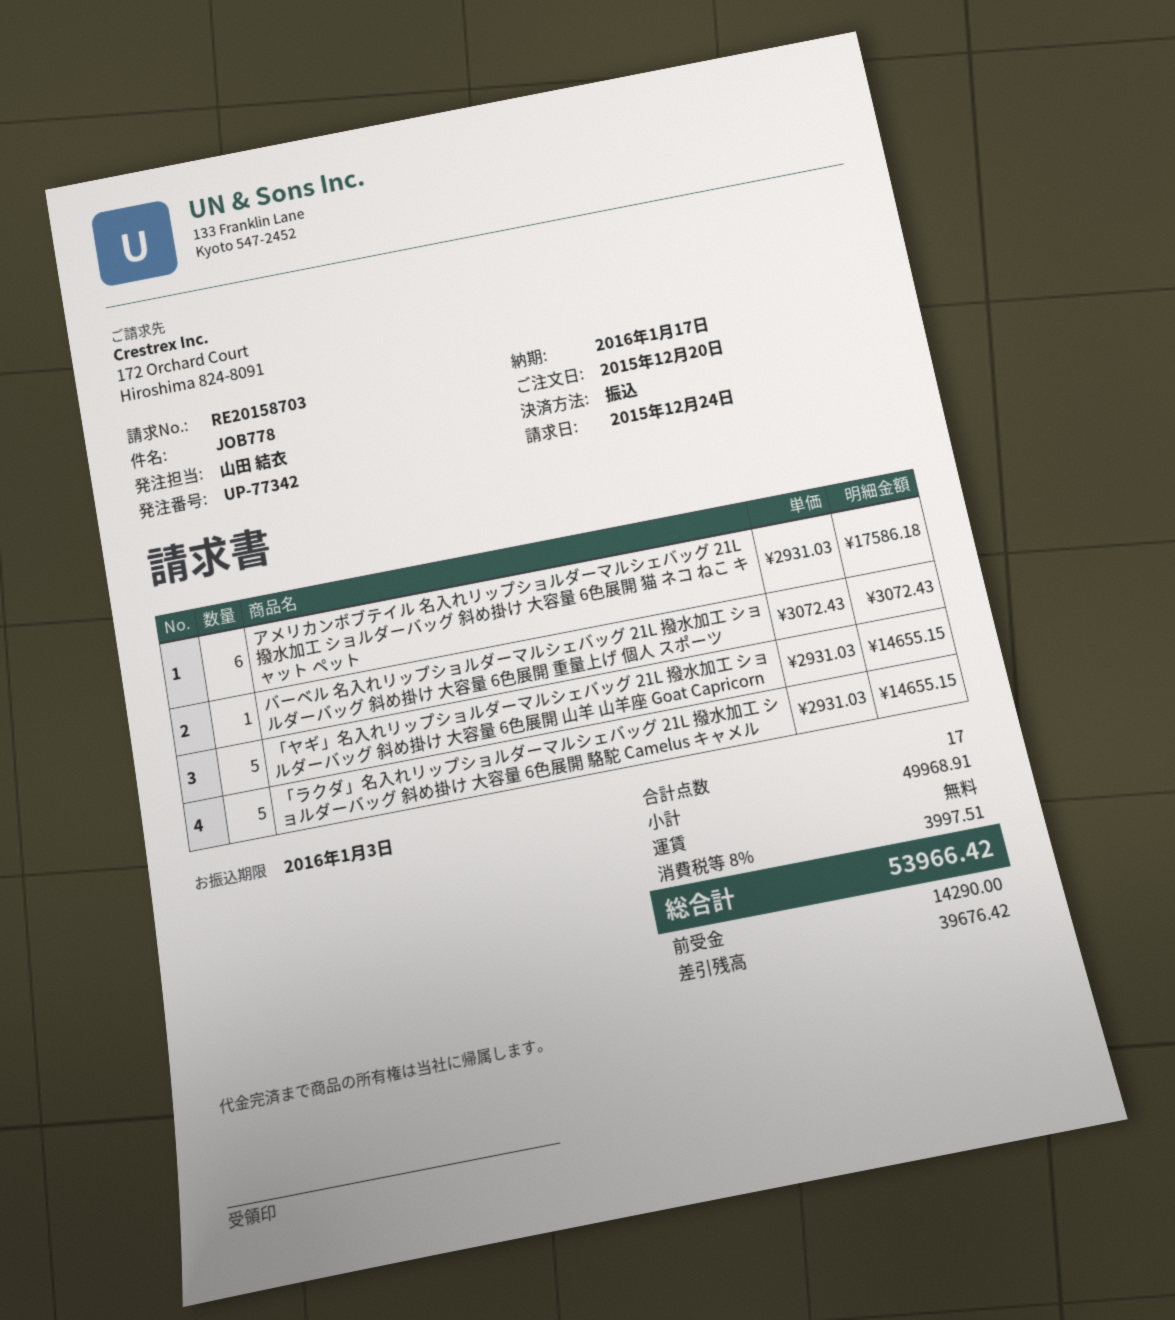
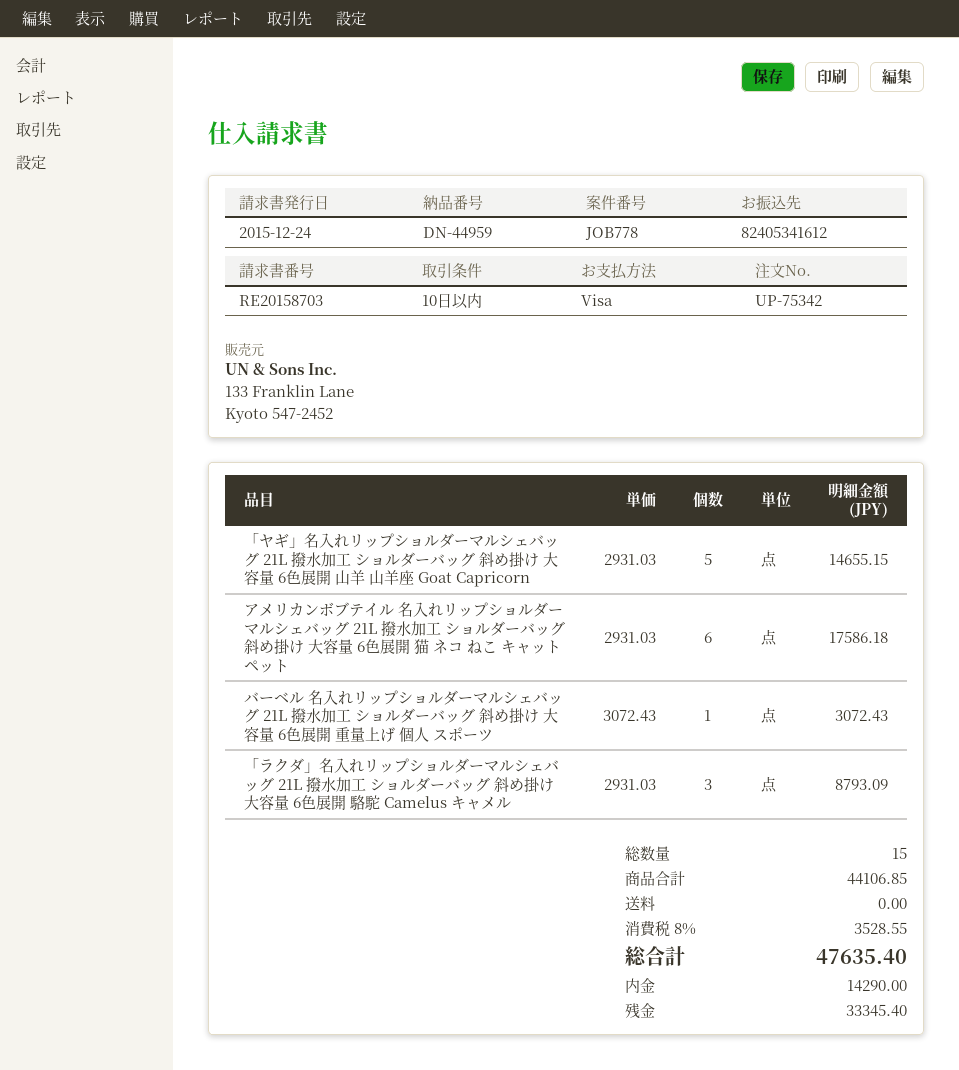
order number: UP-77342 -> UP-75342
payment method: bank transfer -> Visa
「ラクダ」名入れリップショルダーマルシェバッグ 21L 撥水加工 ショルダーバッグ 斜め掛け 大容量 6色展開 駱駝 Camelus キャメル: 5 x 2931.03 = 14655.15 -> 3 x 2931.03 = 8793.09
total quantity: 17 -> 15
subtotal: 49968.91 -> 44106.85
tax: 8% = 3997.51 -> 8% = 3528.55
total: 53966.42 -> 47635.40
balance: 39676.42 -> 33345.40

